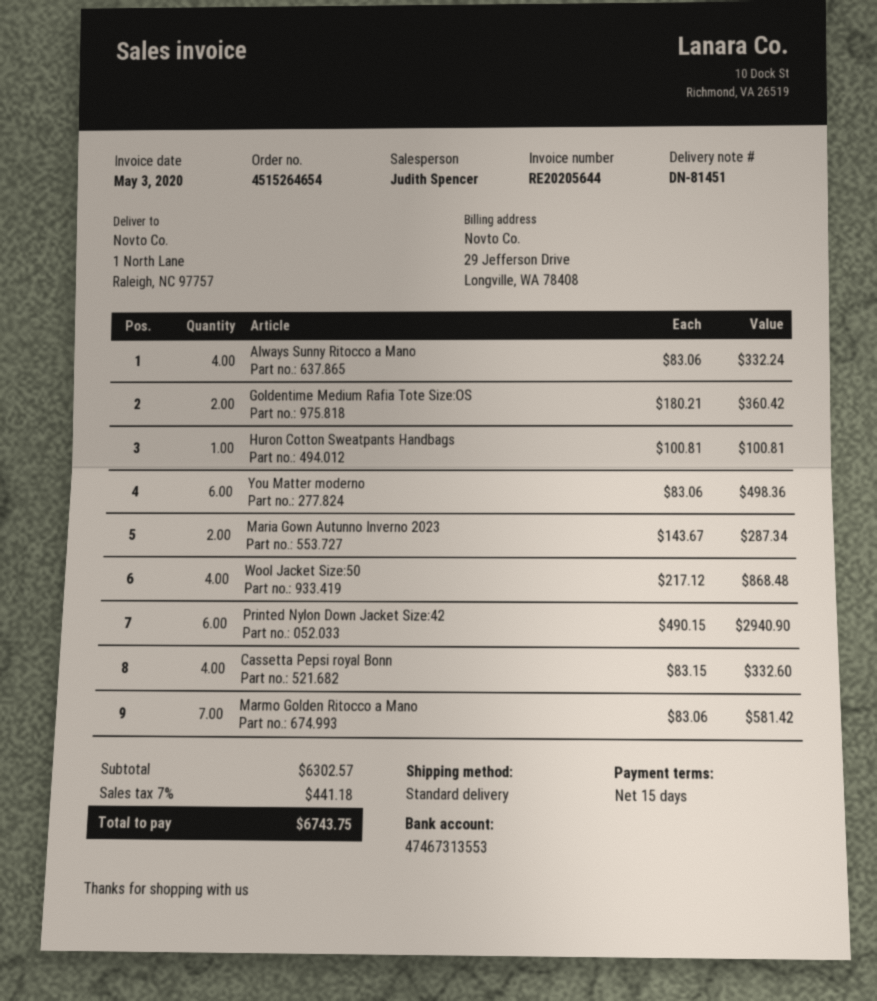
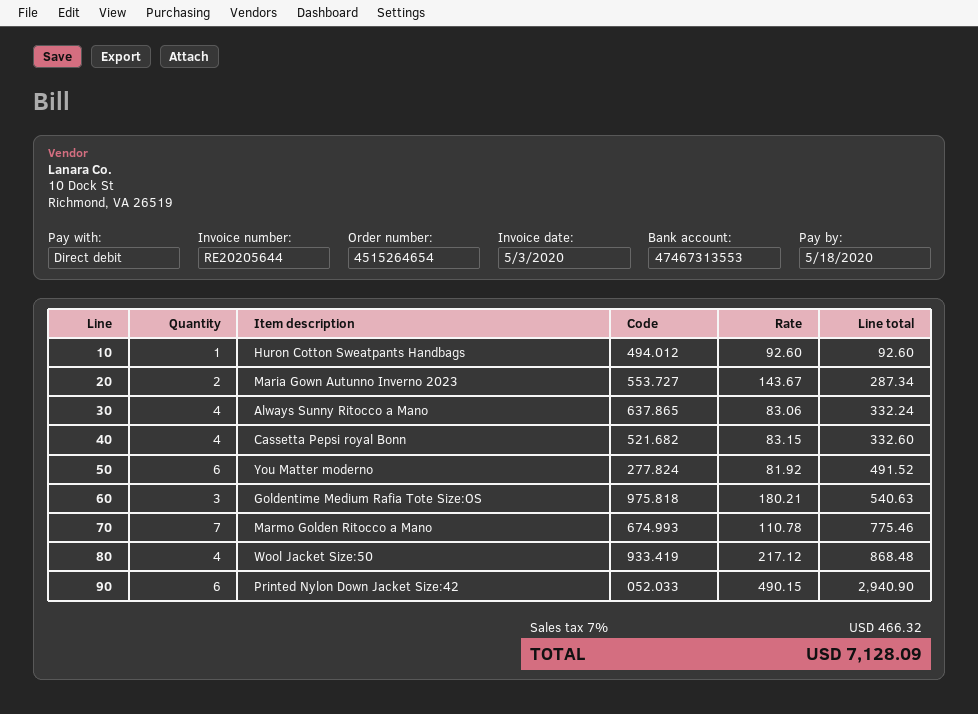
Goldentime Medium Rafia Tote Size:OS: 2 x 180.21 = 360.42 -> 3 x 180.21 = 540.63
Huron Cotton Sweatpants Handbags: 1 x 100.81 = 100.81 -> 1 x 92.60 = 92.60
You Matter moderno: 6 x 83.06 = 498.36 -> 6 x 81.92 = 491.52
Marmo Golden Ritocco a Mano: 7 x 83.06 = 581.42 -> 7 x 110.78 = 775.46
tax: 7% = 441.18 -> 7% = 466.32
total: 6743.75 -> 7128.09

